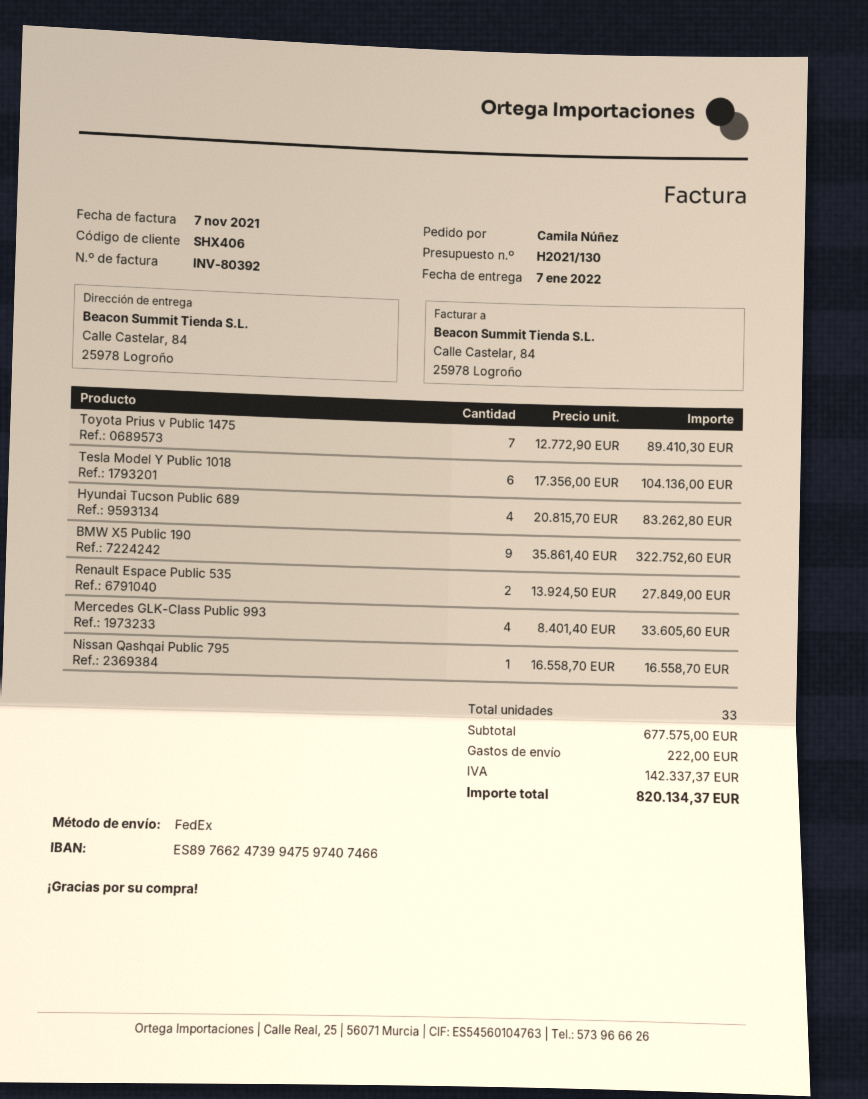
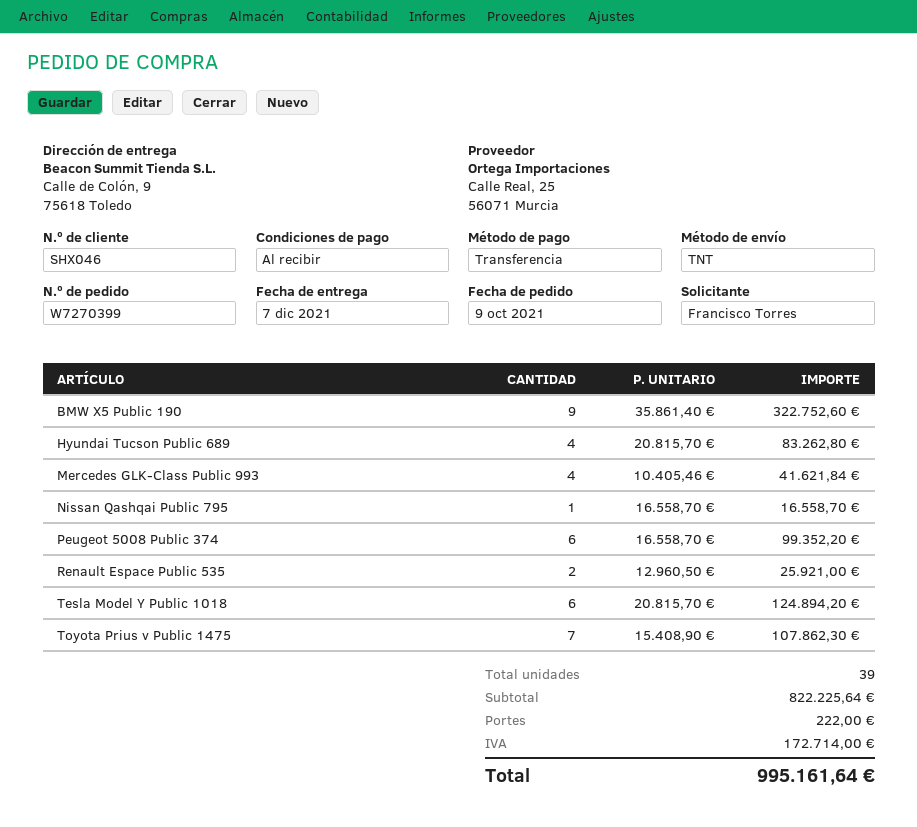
delivery date: 2022-01-07 -> 2021-12-07
customer number: SHX406 -> SHX046
ordered by: Camila Núñez -> Francisco Torres
shipping method: FedEx -> TNT
ship to: Calle Castelar, 84, 25978 Logroño -> Calle de Colón, 9, 75618 Toledo
Toyota Prius v Public 1475: 7 x 12772.90 = 89410.30 -> 7 x 15408.90 = 107862.30
Tesla Model Y Public 1018: 6 x 17356.00 = 104136.00 -> 6 x 20815.70 = 124894.20
Renault Espace Public 535: 2 x 13924.50 = 27849.00 -> 2 x 12960.50 = 25921.00
Mercedes GLK-Class Public 993: 4 x 8401.40 = 33605.60 -> 4 x 10405.46 = 41621.84
Peugeot 5008 Public 374: none -> 6 x 16558.70 = 99352.20
total quantity: 33 -> 39
subtotal: 677575.00 -> 822225.64
tax: 142337.37 -> 172714.00
total: 820134.37 -> 995161.64

